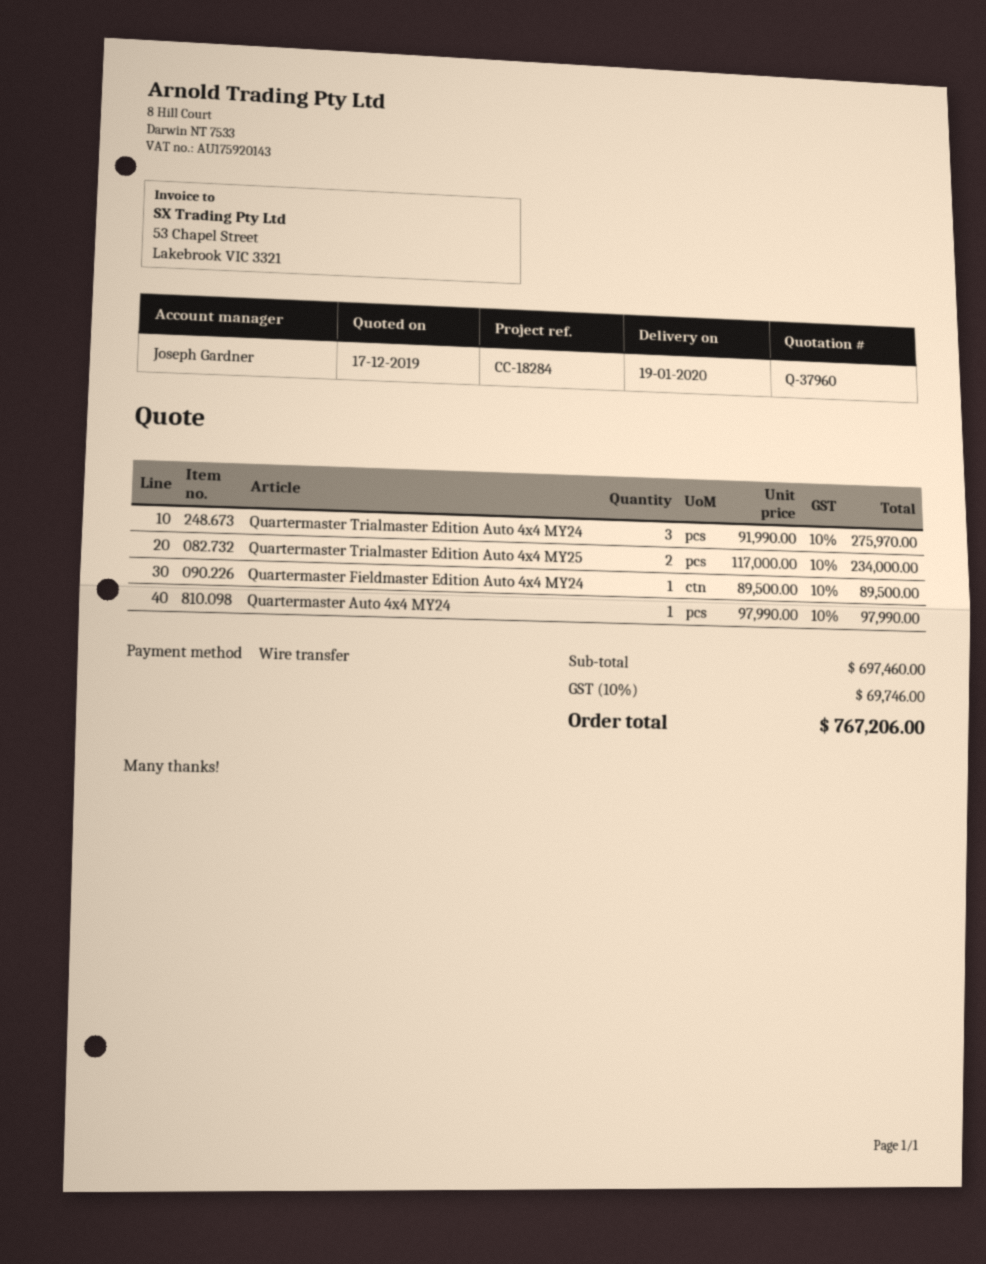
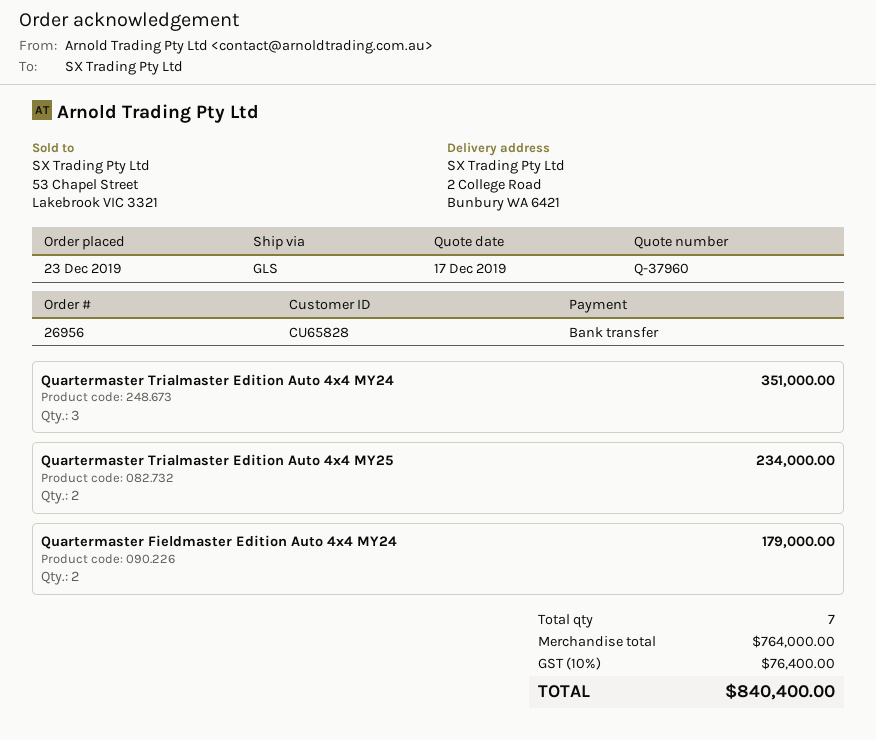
Quartermaster Trialmaster Edition Auto 4x4 MY24: 3 for 275970.00 -> 3 for 351000.00
Quartermaster Fieldmaster Edition Auto 4x4 MY24: 1 for 89500.00 -> 2 for 179000.00
Quartermaster Auto 4x4 MY24: 1 for 97990.00 -> none
subtotal: 697460.00 -> 764000.00
tax: 10% = 69746.00 -> 10% = 76400.00
total: 767206.00 -> 840400.00

